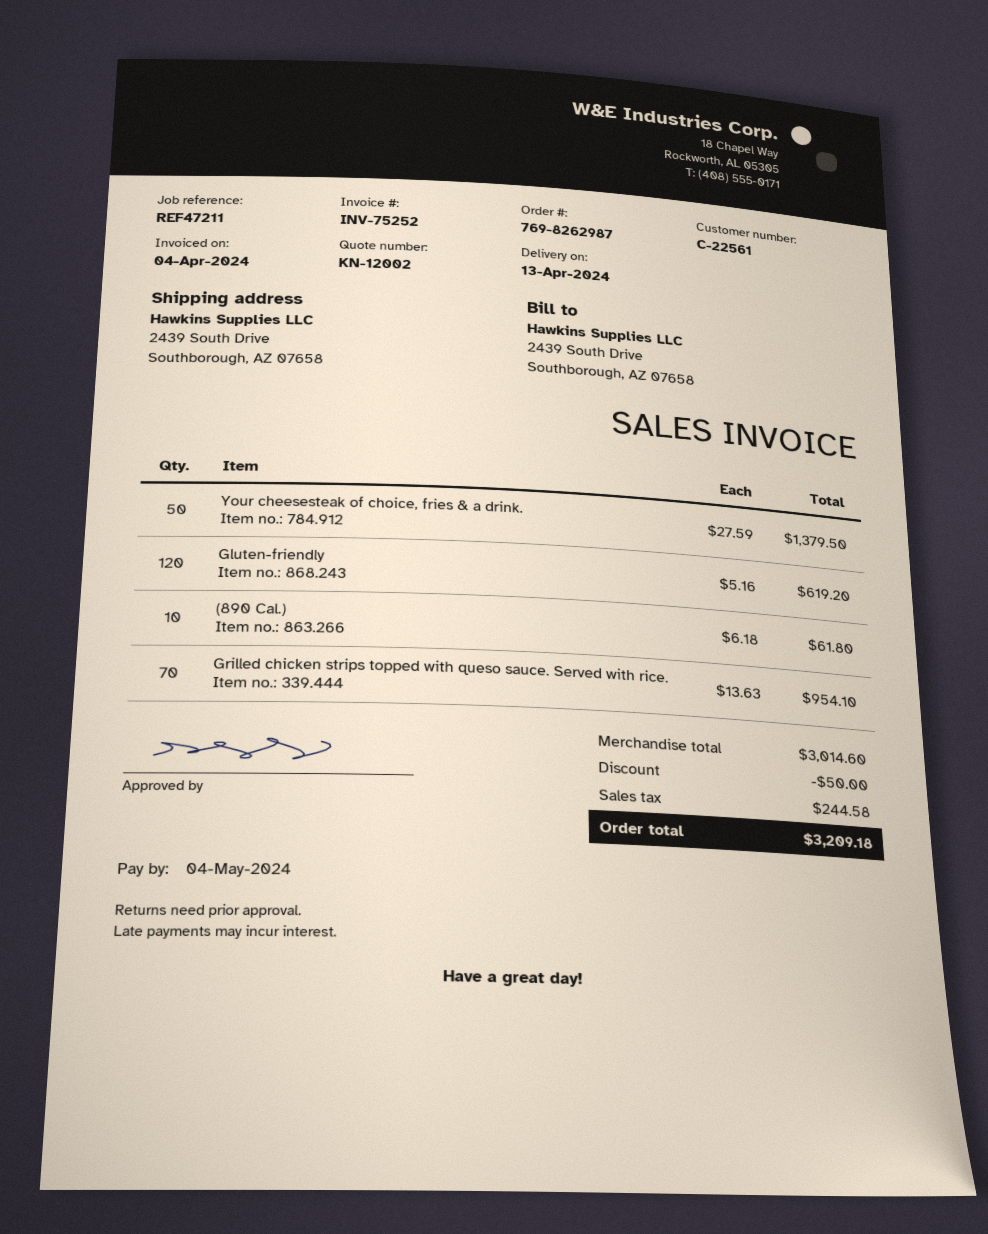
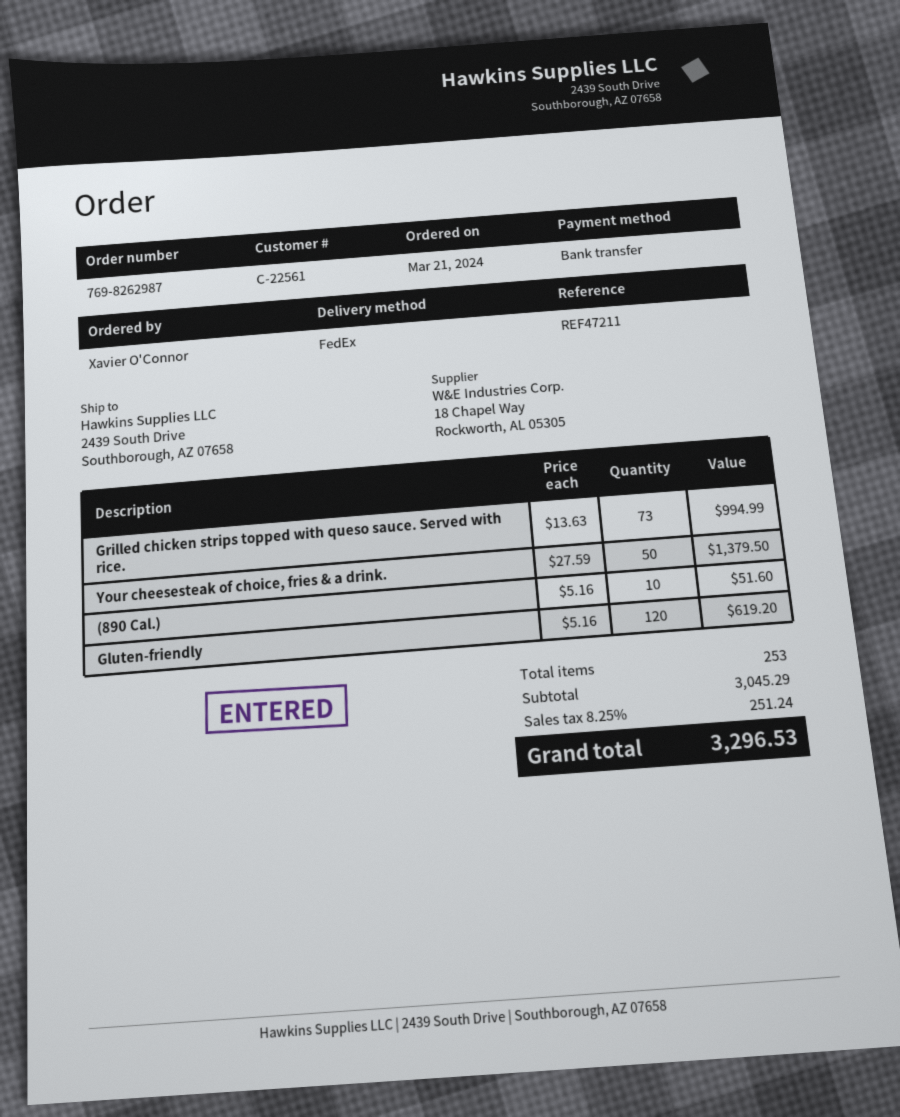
(890 Cal.): 10 x 6.18 = 61.80 -> 10 x 5.16 = 51.60
Grilled chicken strips topped with queso sauce. Served with rice.: 70 x 13.63 = 954.10 -> 73 x 13.63 = 994.99
subtotal: 3014.60 -> 3045.29
discount: 50.00 -> none
tax: 244.58 -> 251.24
total: 3209.18 -> 3296.53

